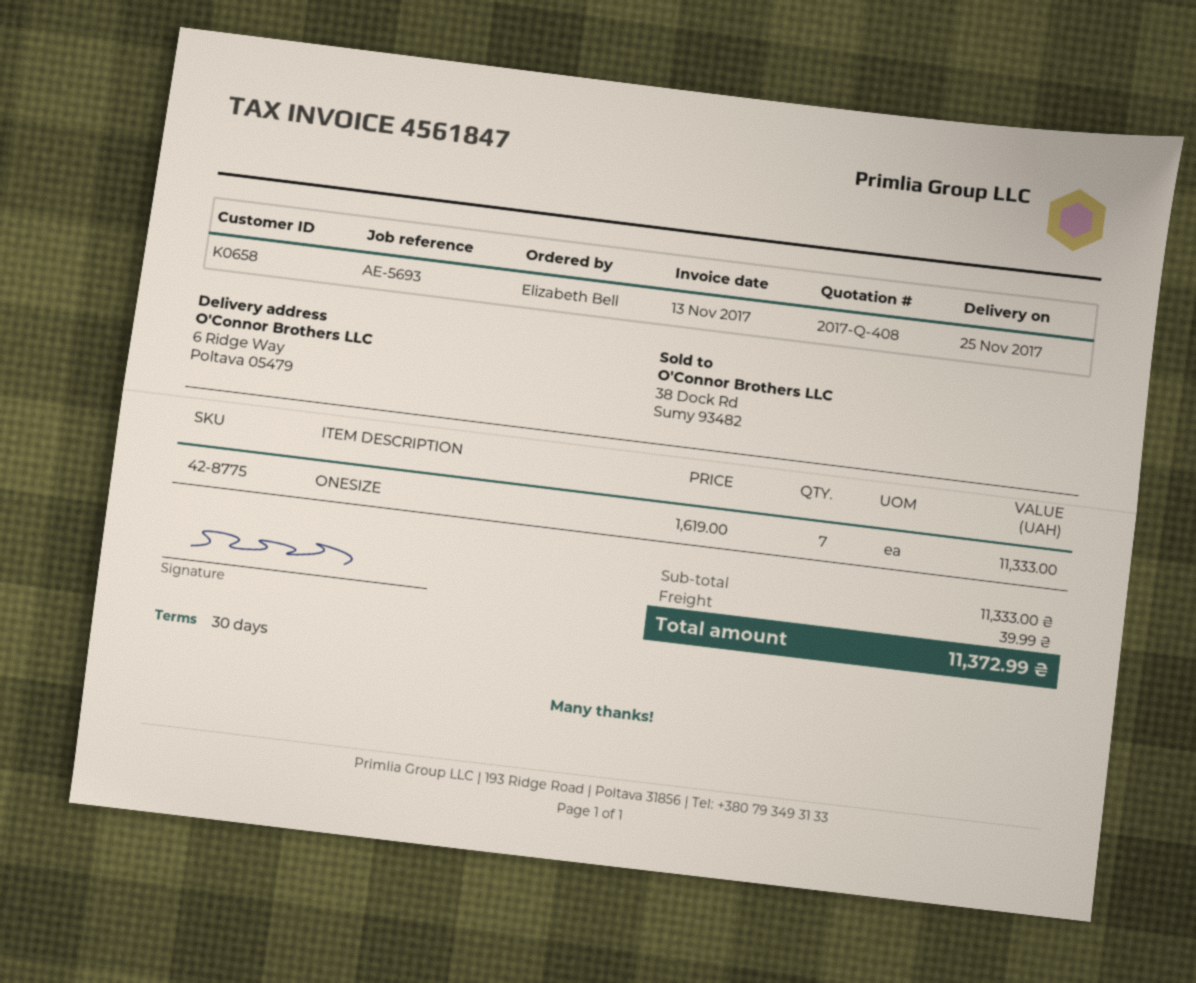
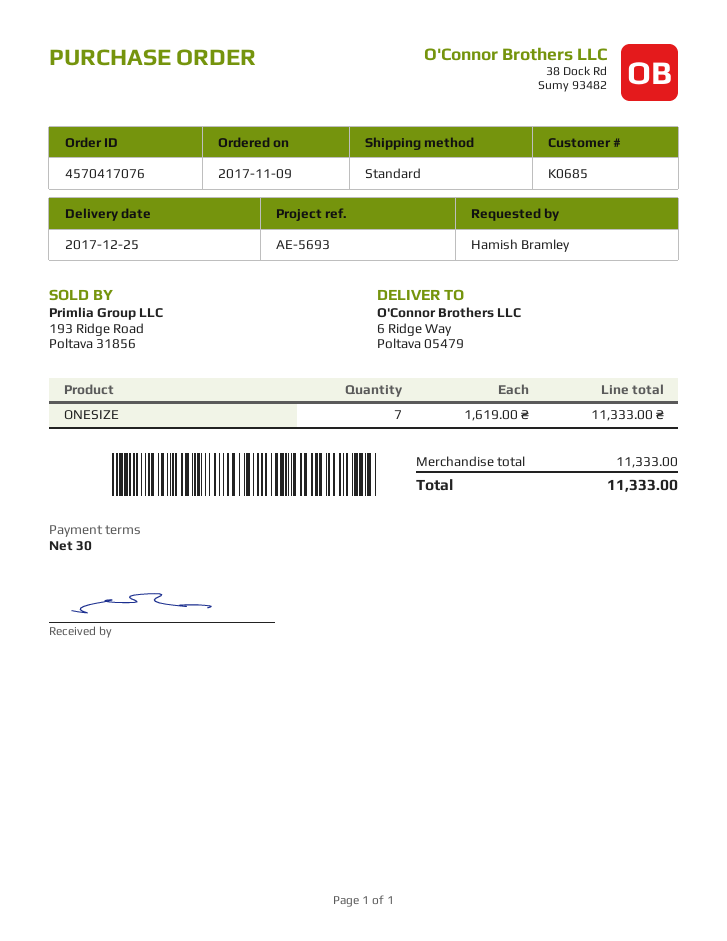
delivery date: 2017-11-25 -> 2017-12-25
customer number: K0658 -> K0685
ordered by: Elizabeth Bell -> Hamish Bramley
shipping: 39.99 -> none
total: 11372.99 -> 11333.00

